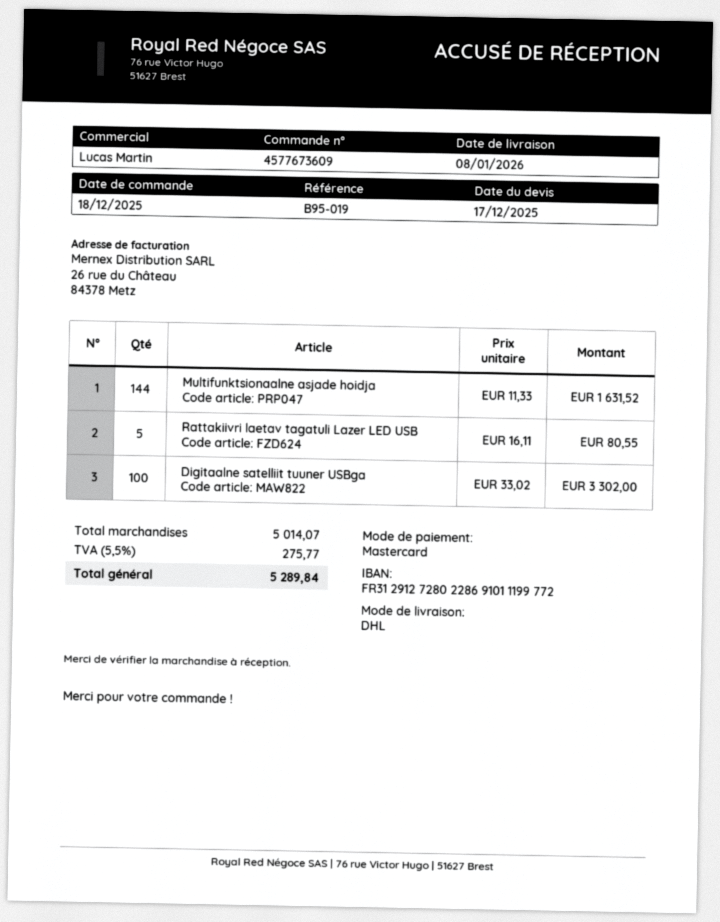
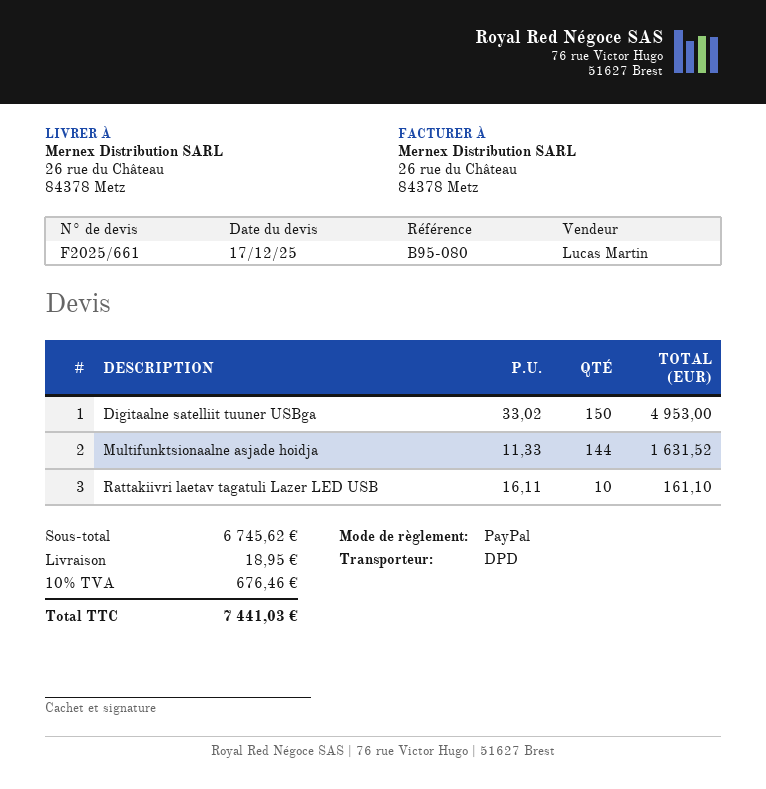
reference: B95-019 -> B95-080
payment method: Mastercard -> PayPal
shipping method: DHL -> DPD
Rattakiivri laetav tagatuli Lazer LED USB: 5 x 16.11 = 80.55 -> 10 x 16.11 = 161.10
Digitaalne satelliit tuuner USBga: 100 x 33.02 = 3302.00 -> 150 x 33.02 = 4953.00
subtotal: 5014.07 -> 6745.62
shipping: none -> 18.95
tax: 5.5% = 275.77 -> 10% = 676.46
total: 5289.84 -> 7441.03

